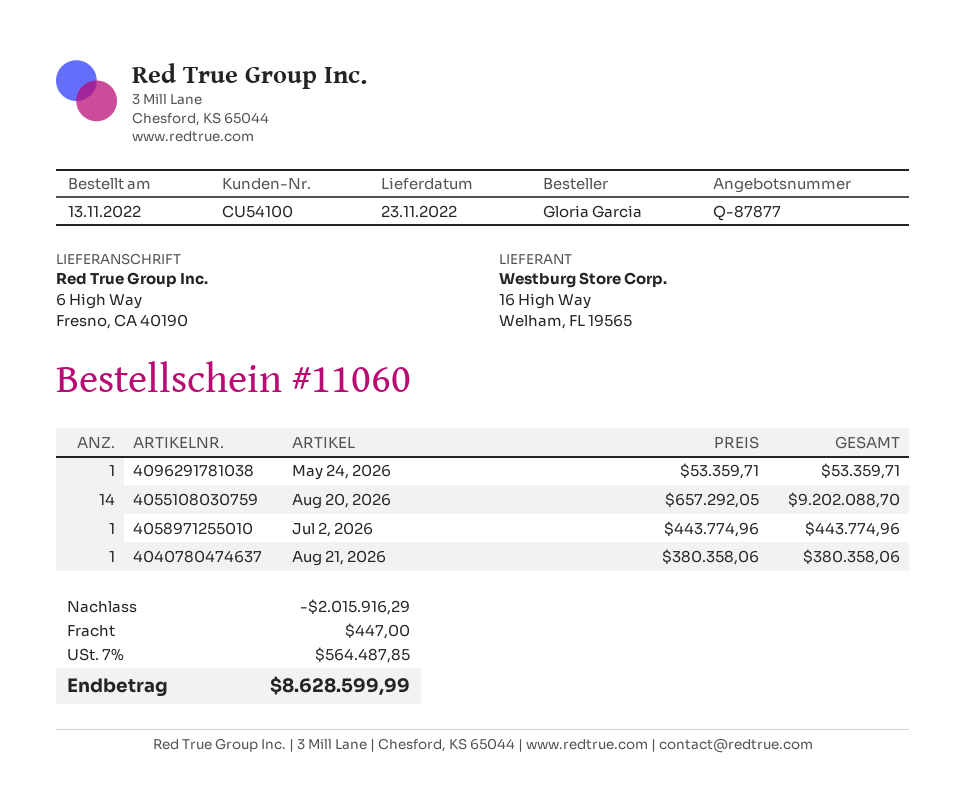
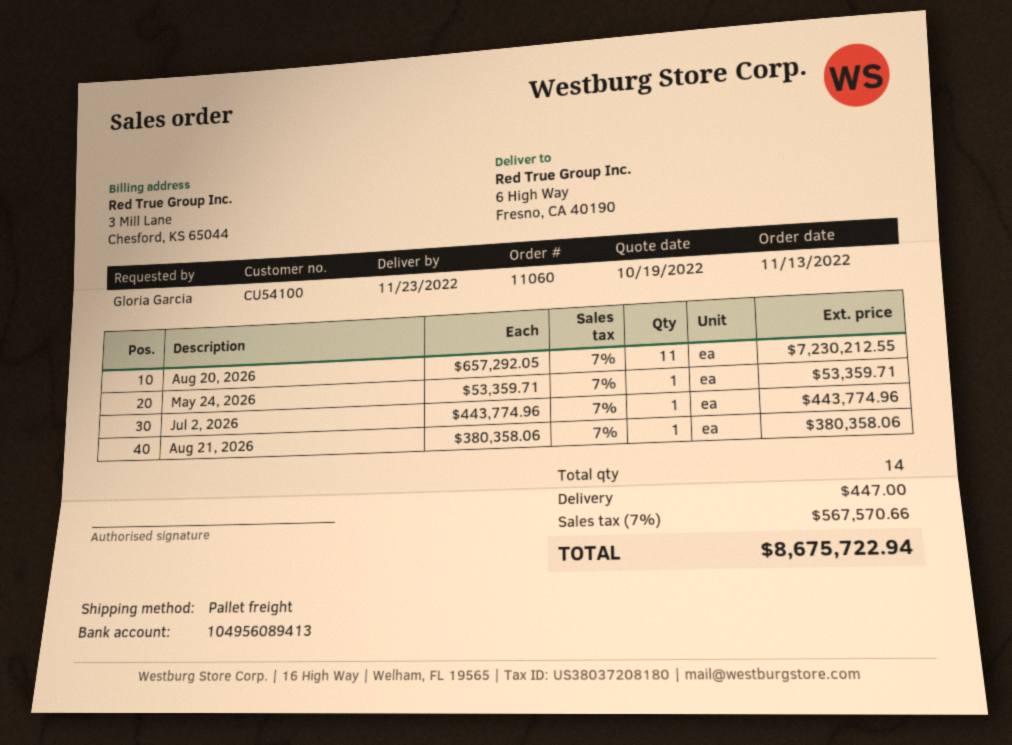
Aug 20, 2026: 14 x 657292.05 = 9202088.70 -> 11 x 657292.05 = 7230212.55
discount: 2015916.29 -> none
tax: 7% = 564487.85 -> 7% = 567570.66
total: 8628599.99 -> 8675722.94

